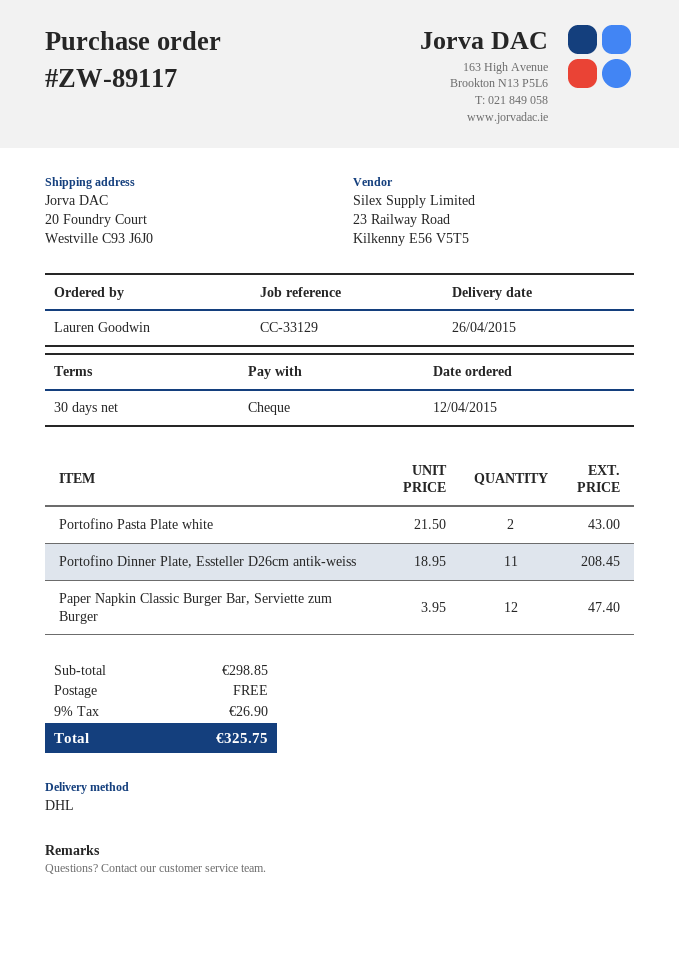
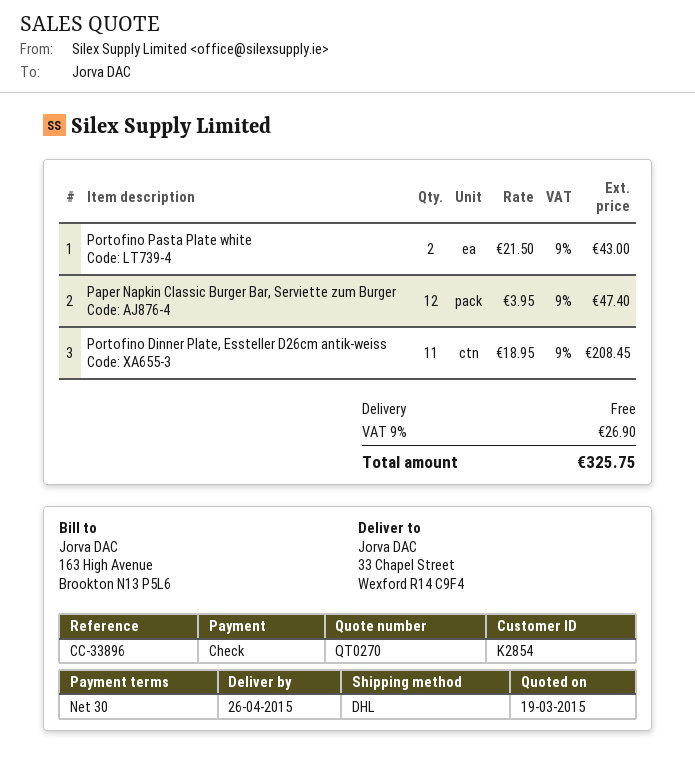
reference: CC-33129 -> CC-33896
ship to: 20 Foundry Court, Westville C93 J6J0 -> 33 Chapel Street, Wexford R14 C9F4

